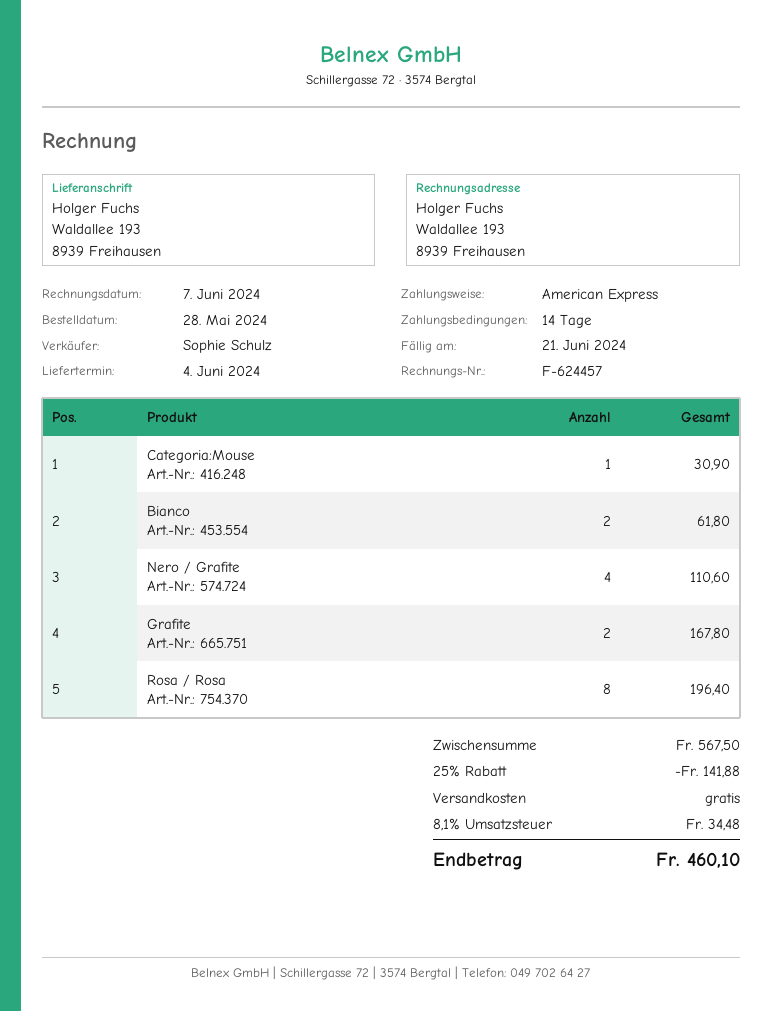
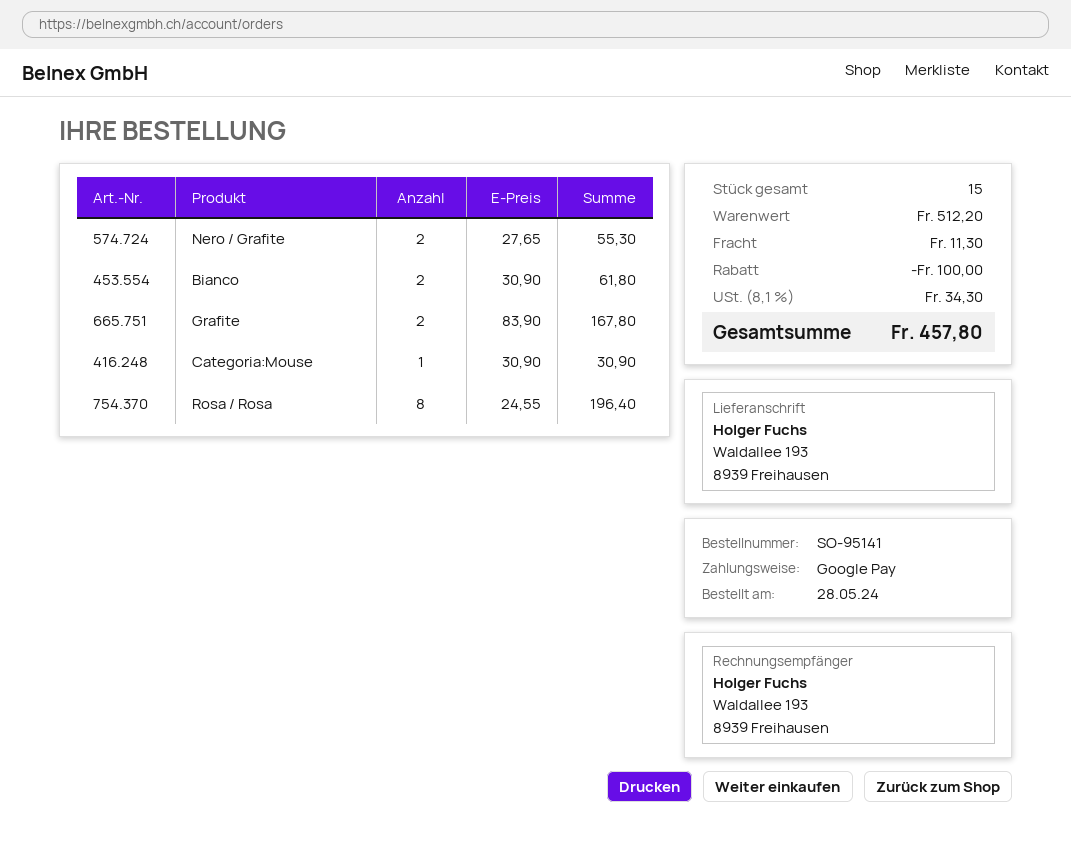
payment method: American Express -> Google Pay
Nero / Grafite: 4 for 110.60 -> 2 for 55.30
subtotal: 567.50 -> 512.20
discount: 141.88 -> 100.00
shipping: 0.00 -> 11.30
tax: 8.1% = 34.48 -> 8.1% = 34.30
total: 460.10 -> 457.80

